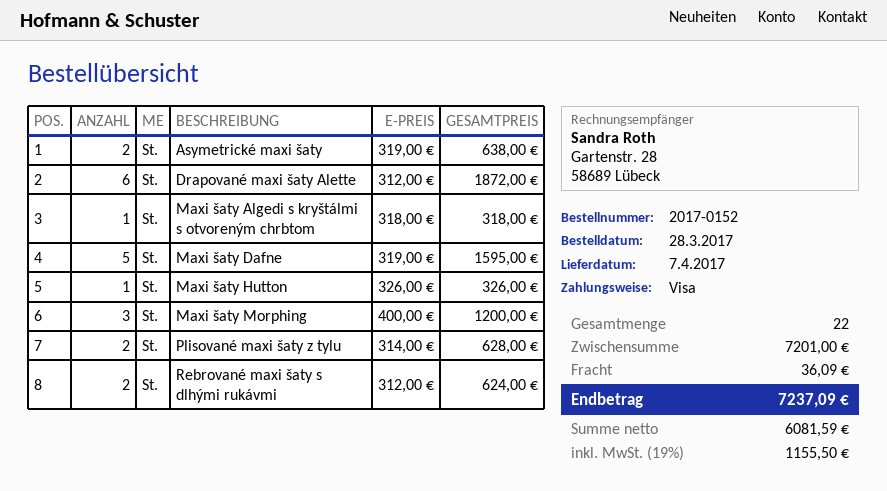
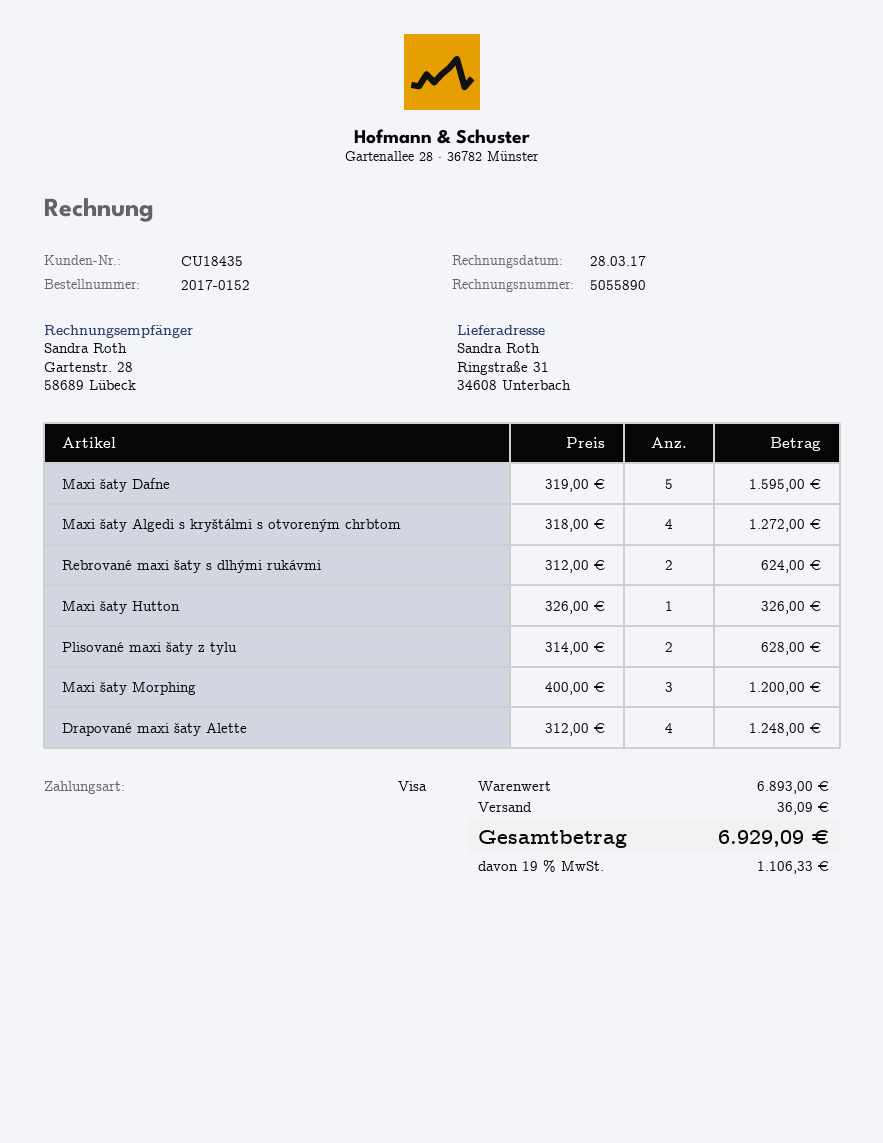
Asymetrické maxi šaty: 2 x 319.00 = 638.00 -> none
Drapované maxi šaty Alette: 6 x 312.00 = 1872.00 -> 4 x 312.00 = 1248.00
Maxi šaty Algedi s kryštálmi s otvoreným chrbtom: 1 x 318.00 = 318.00 -> 4 x 318.00 = 1272.00
subtotal: 7201.00 -> 6893.00
tax: 19% = 1155.50 -> 19% = 1106.33
total: 7237.09 -> 6929.09

